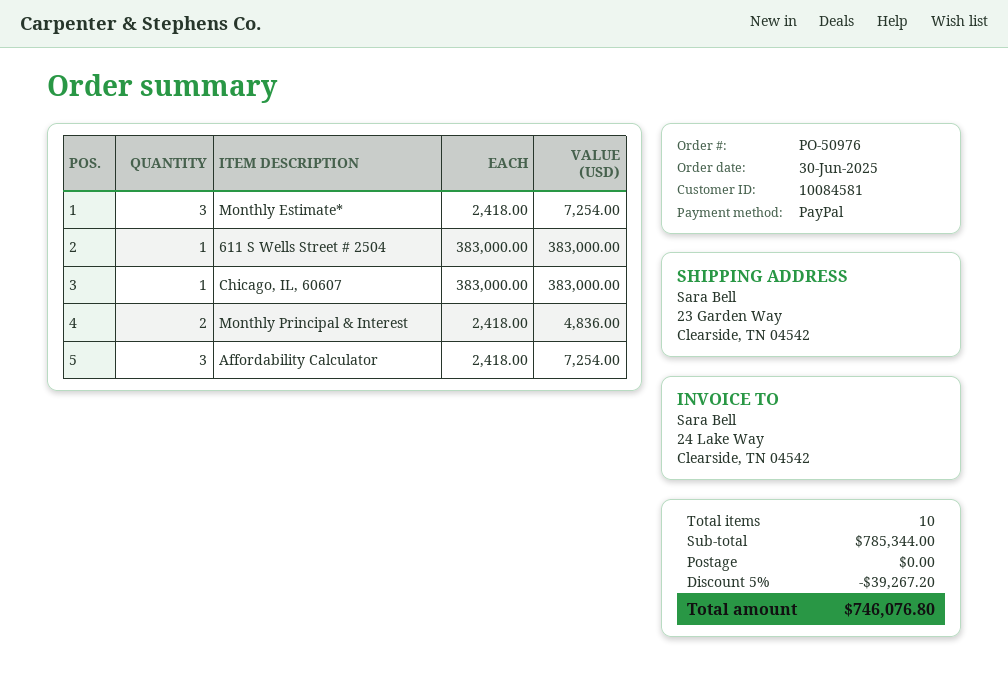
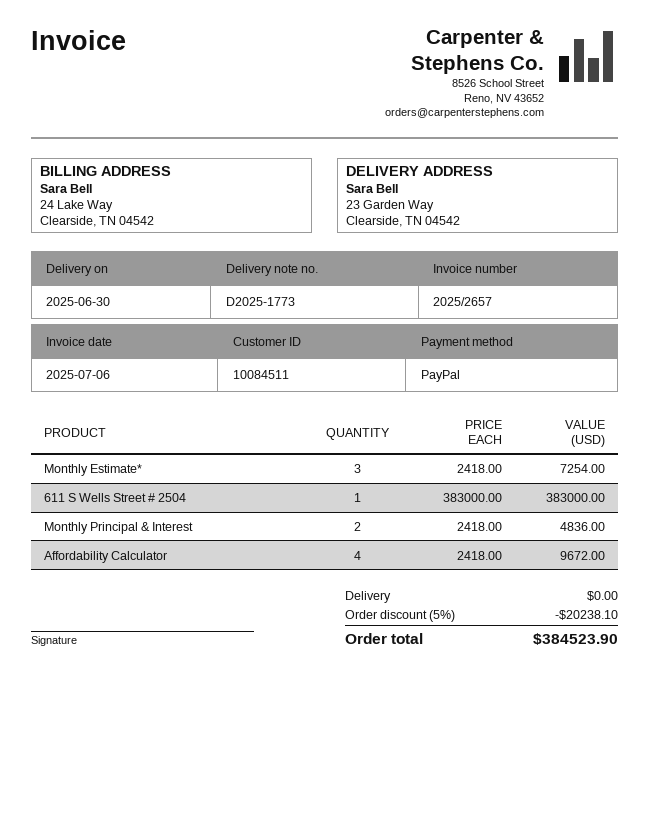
customer number: 10084581 -> 10084511
Chicago, IL, 60607: 1 x 383000.00 = 383000.00 -> none
Affordability Calculator: 3 x 2418.00 = 7254.00 -> 4 x 2418.00 = 9672.00
discount: 5% = 39267.20 -> 5% = 20238.10
total: 746076.80 -> 384523.90

